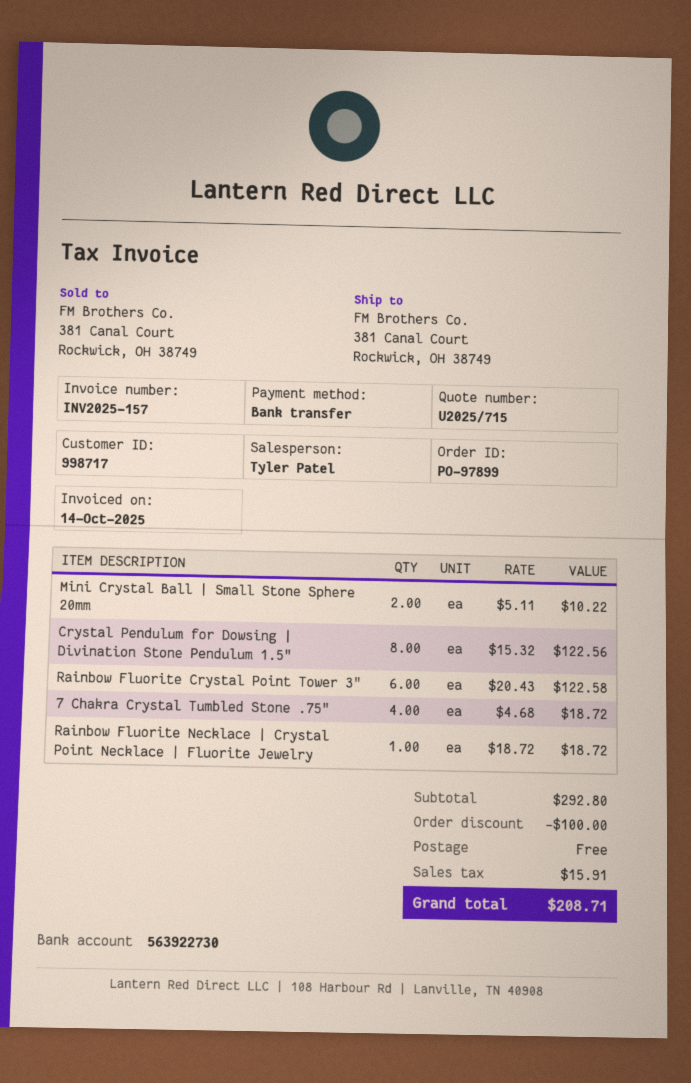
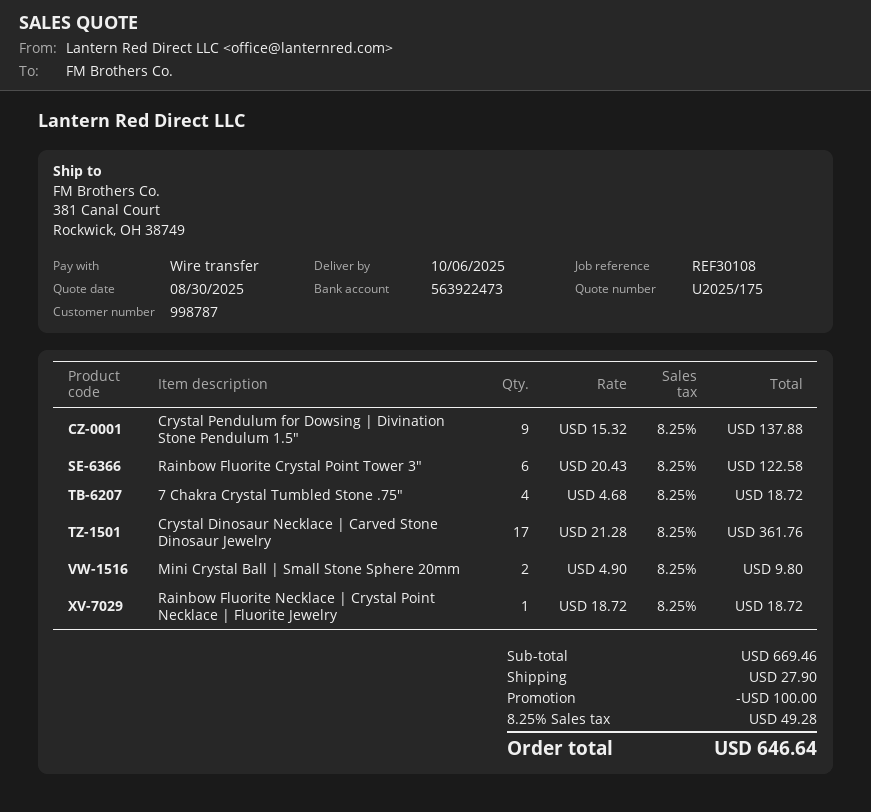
quote number: U2025/715 -> U2025/175
customer number: 998717 -> 998787
bank account: 563922730 -> 563922473
Mini Crystal Ball | Small Stone Sphere 20mm: 2 x 5.11 = 10.22 -> 2 x 4.90 = 9.80
Crystal Pendulum for Dowsing | Divination Stone Pendulum 1.5": 8 x 15.32 = 122.56 -> 9 x 15.32 = 137.88
Crystal Dinosaur Necklace | Carved Stone Dinosaur Jewelry: none -> 17 x 21.28 = 361.76
subtotal: 292.80 -> 669.46
shipping: 0.00 -> 27.90
tax: 15.91 -> 49.28
total: 208.71 -> 646.64

